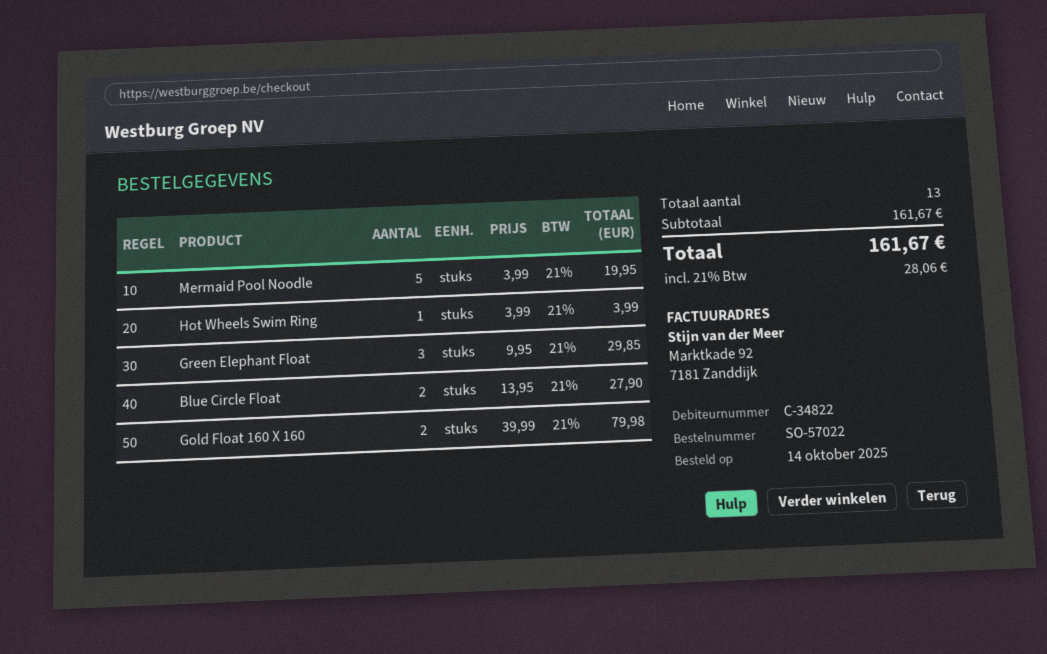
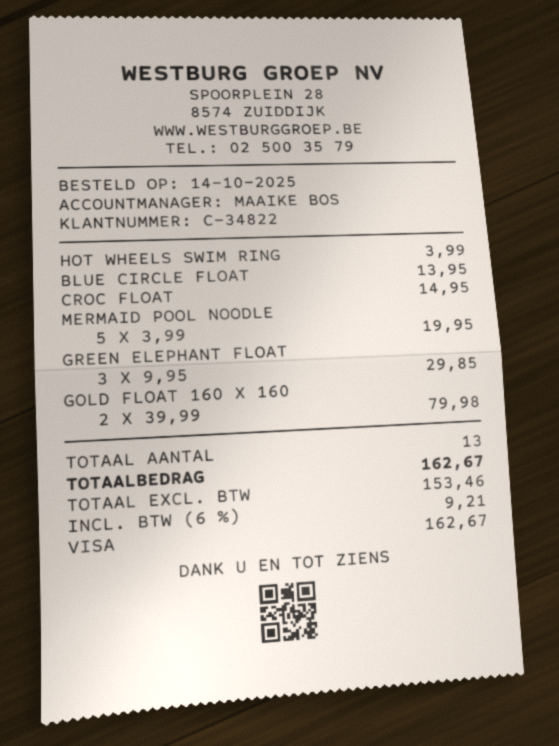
Blue Circle Float: 2 x 13.95 = 27.90 -> 1 x 13.95 = 13.95
CROC FLOAT: none -> 1 x 14.95 = 14.95
tax: 21% = 28.06 -> 6% = 9.21
total: 161.67 -> 162.67

